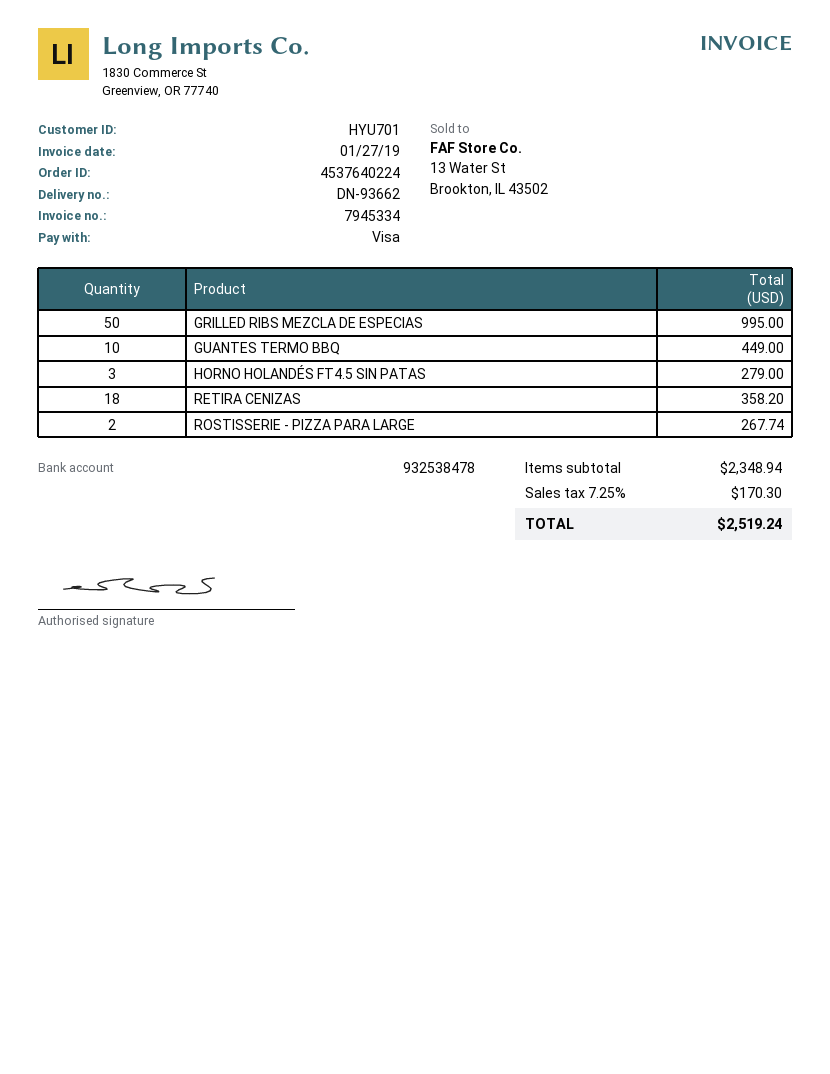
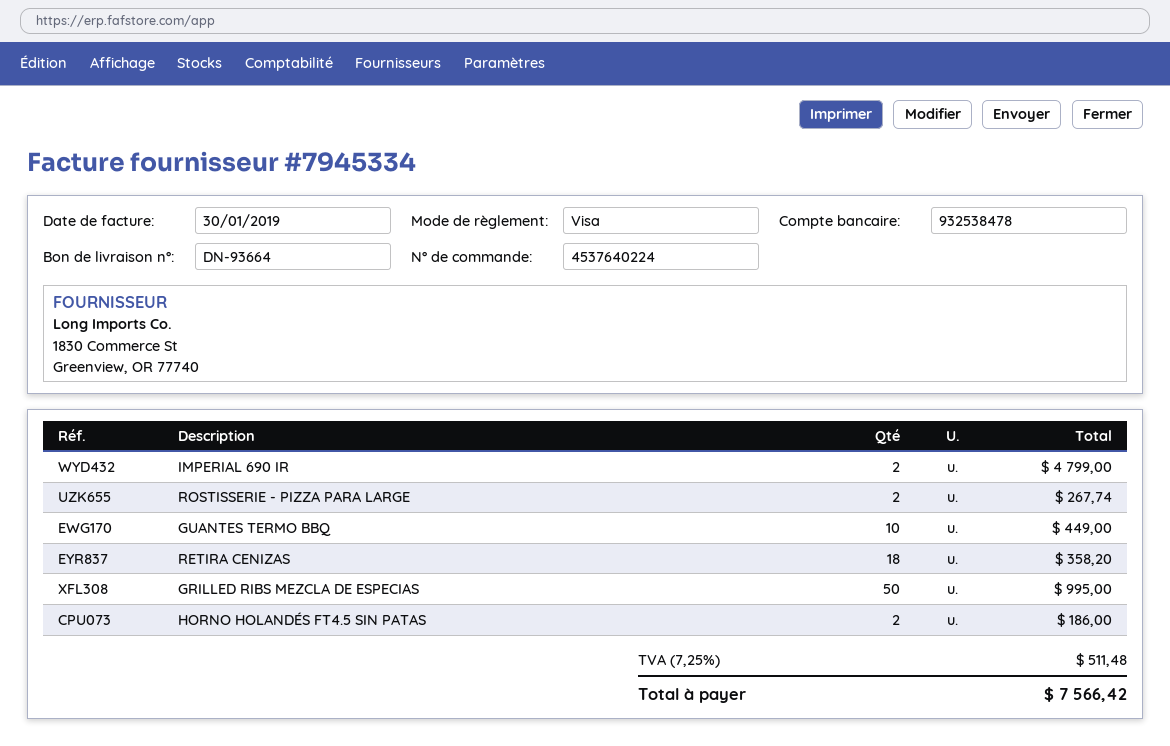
delivery note number: DN-93662 -> DN-93664
invoice date: 2019-01-27 -> 2019-01-30
HORNO HOLANDÉS FT4.5 SIN PATAS: 3 for 279.00 -> 2 for 186.00
IMPERIAL 690 IR: none -> 2 for 4799.00
tax: 7.25% = 170.30 -> 7.25% = 511.48
total: 2519.24 -> 7566.42

